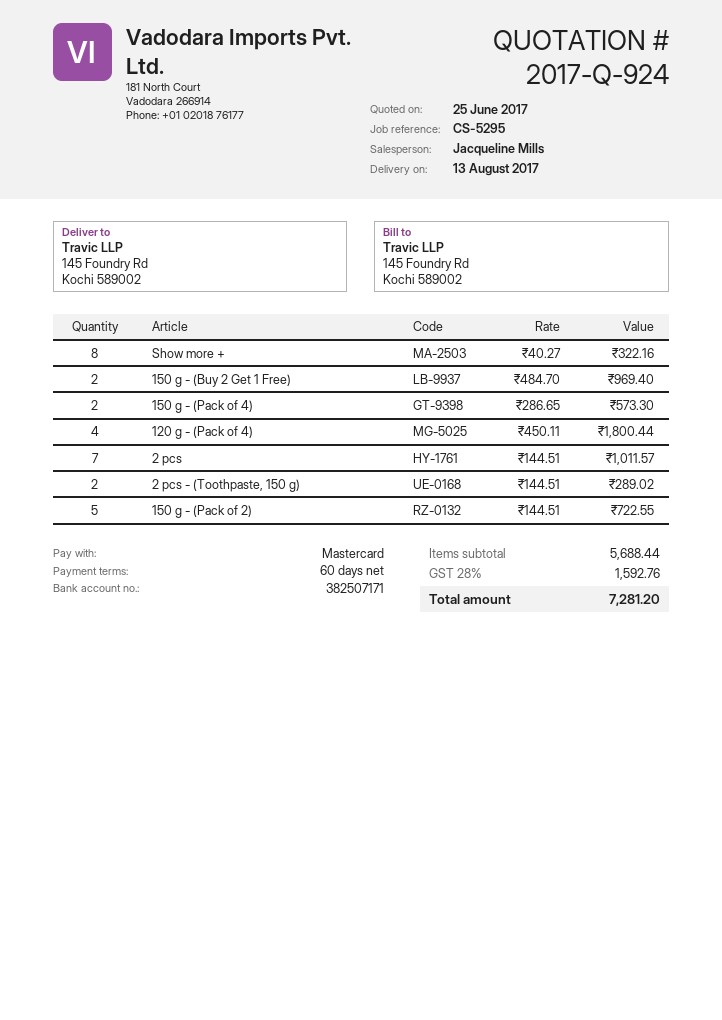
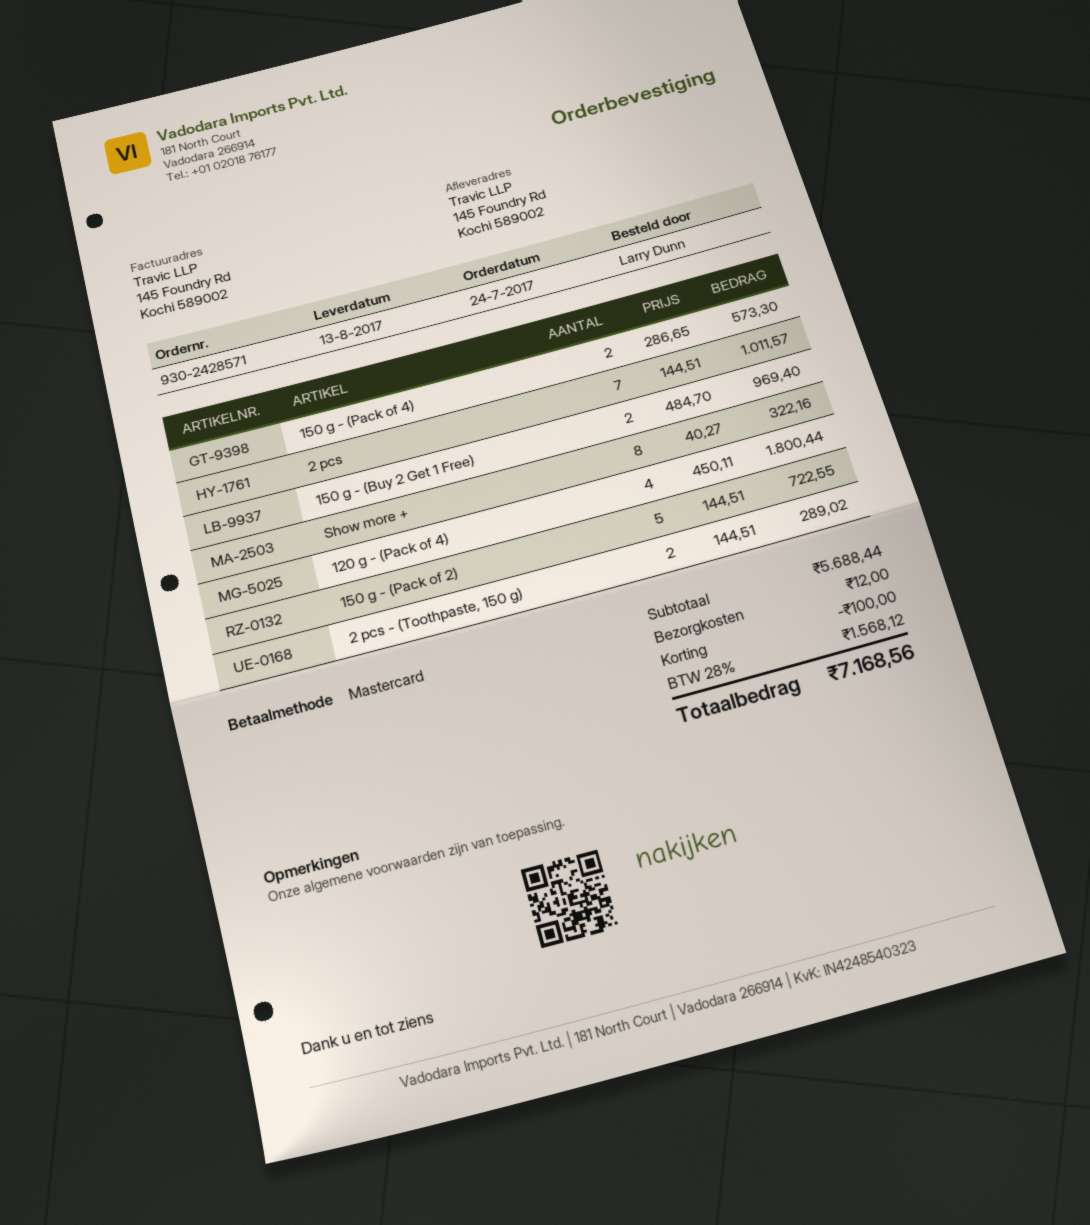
discount: none -> 100.00
shipping: none -> 12.00
tax: 28% = 1592.76 -> 28% = 1568.12
total: 7281.20 -> 7168.56

